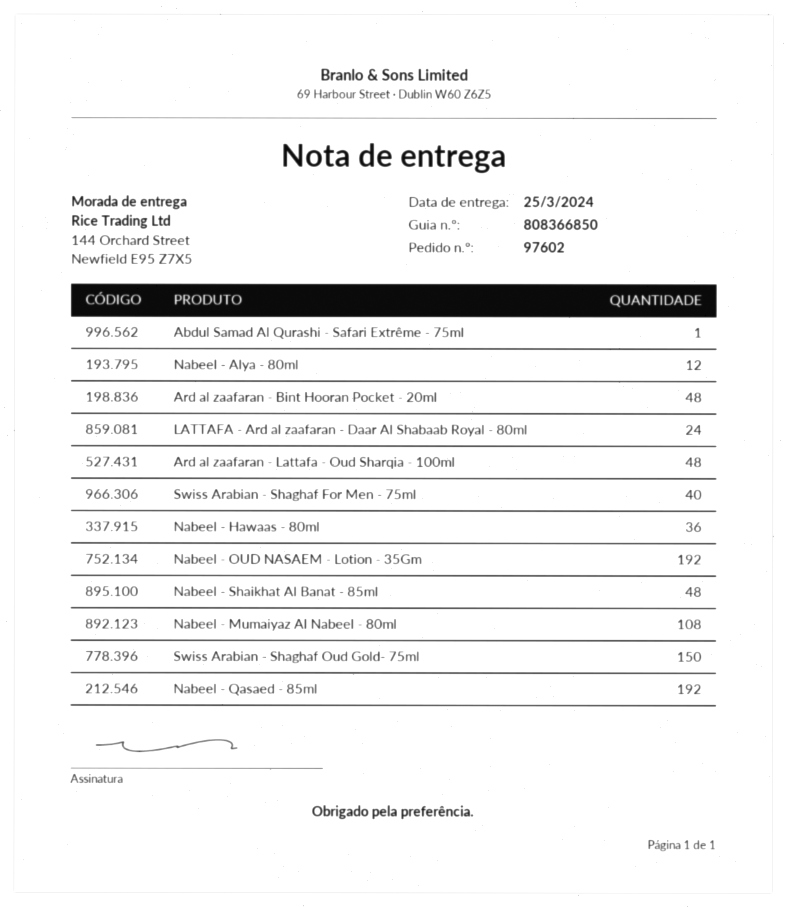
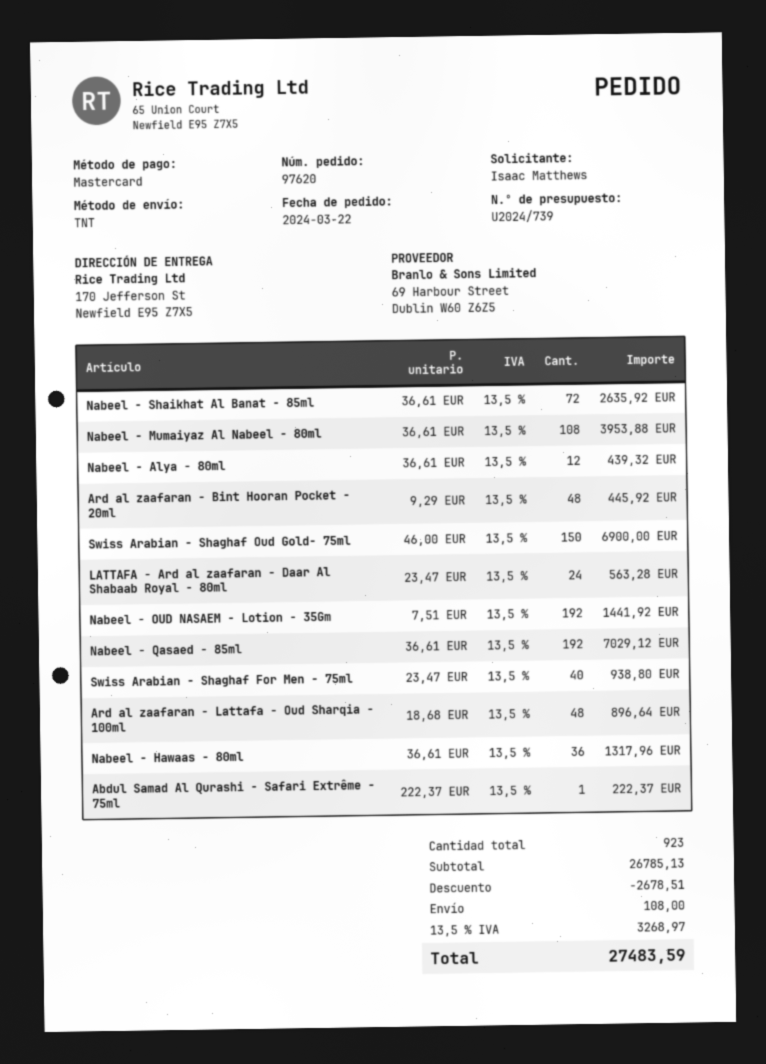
order number: 97602 -> 97620
ship to: 144 Orchard Street, Newfield E95 Z7X5 -> 170 Jefferson St, Newfield E95 Z7X5
Nabeel - Shaikhat Al Banat - 85ml: 48 -> 72

